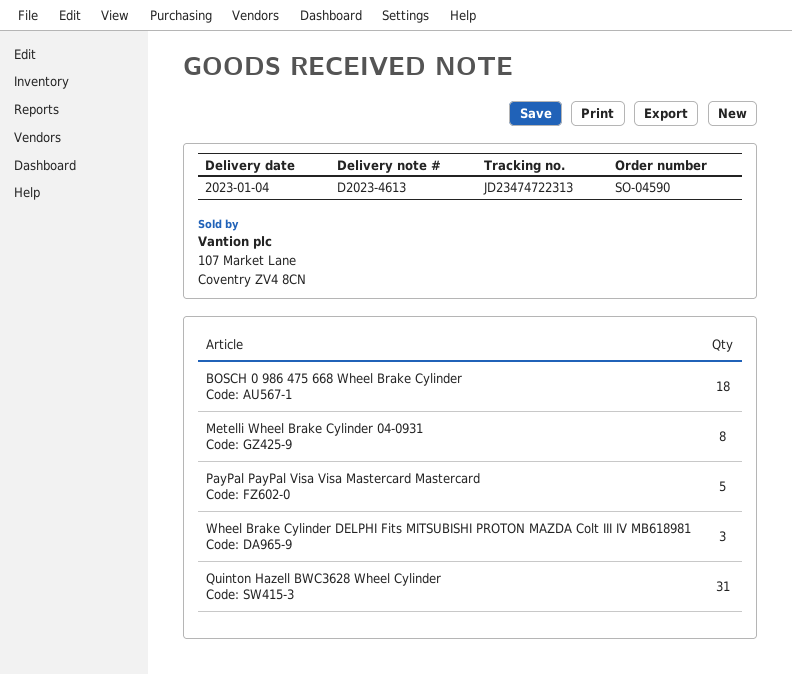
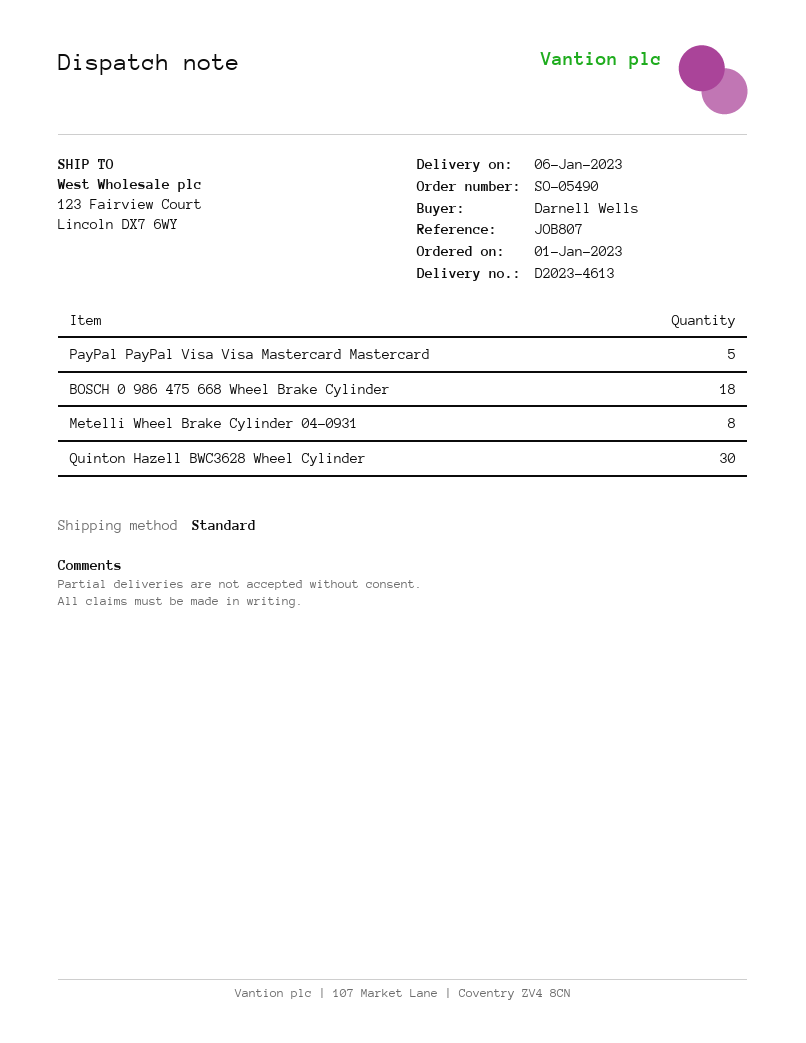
order number: SO-04590 -> SO-05490
delivery date: 2023-01-04 -> 2023-01-06
Wheel Brake Cylinder DELPHI Fits MITSUBISHI PROTON MAZDA Colt III IV MB618981: 3 -> none
Quinton Hazell BWC3628 Wheel Cylinder: 31 -> 30

